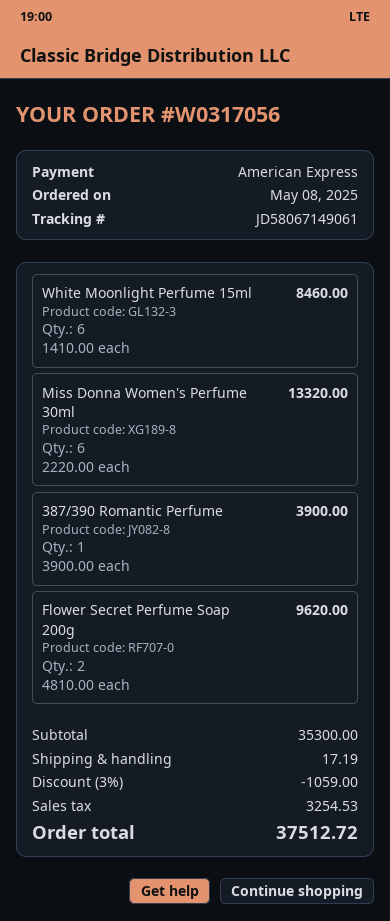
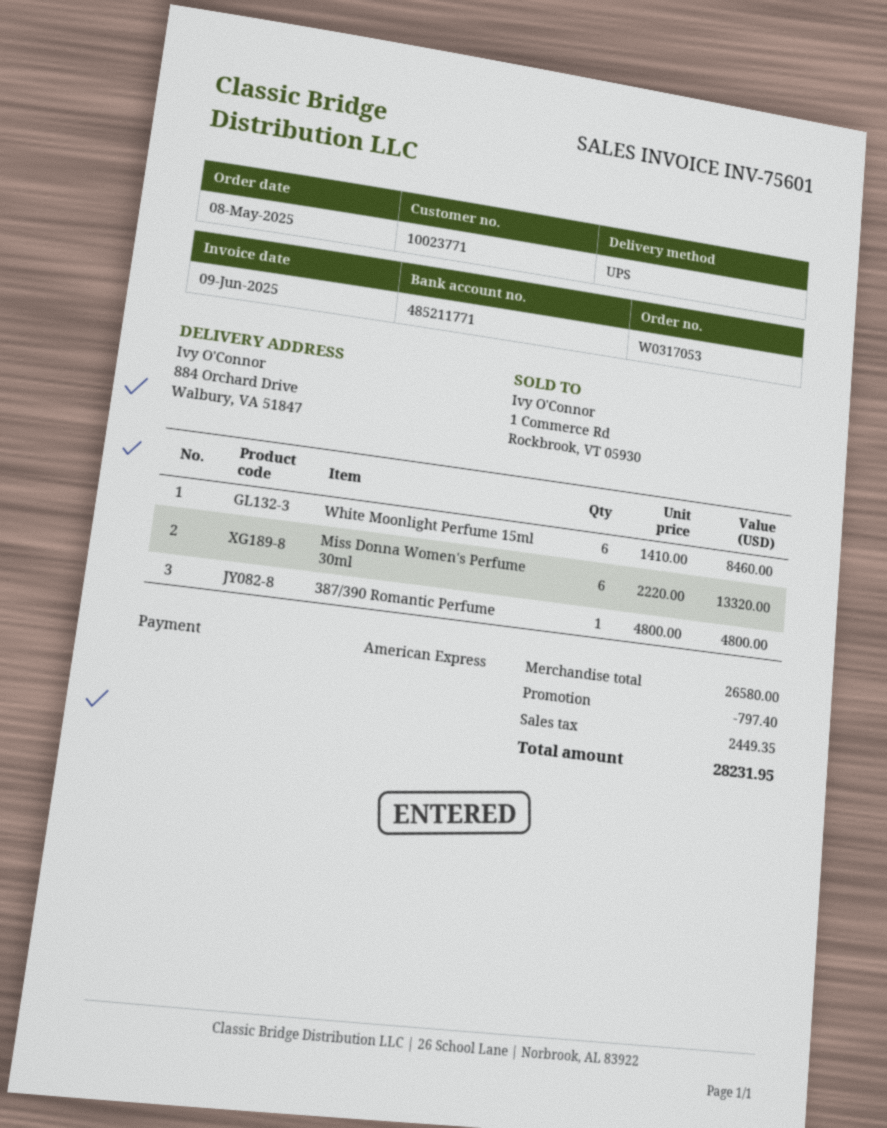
order number: W0317056 -> W0317053
387/390 Romantic Perfume: 1 x 3900.00 = 3900.00 -> 1 x 4800.00 = 4800.00
Flower Secret Perfume Soap 200g: 2 x 4810.00 = 9620.00 -> none
subtotal: 35300.00 -> 26580.00
discount: 1059.00 -> 797.40
shipping: 17.19 -> none
tax: 3254.53 -> 2449.35
total: 37512.72 -> 28231.95

